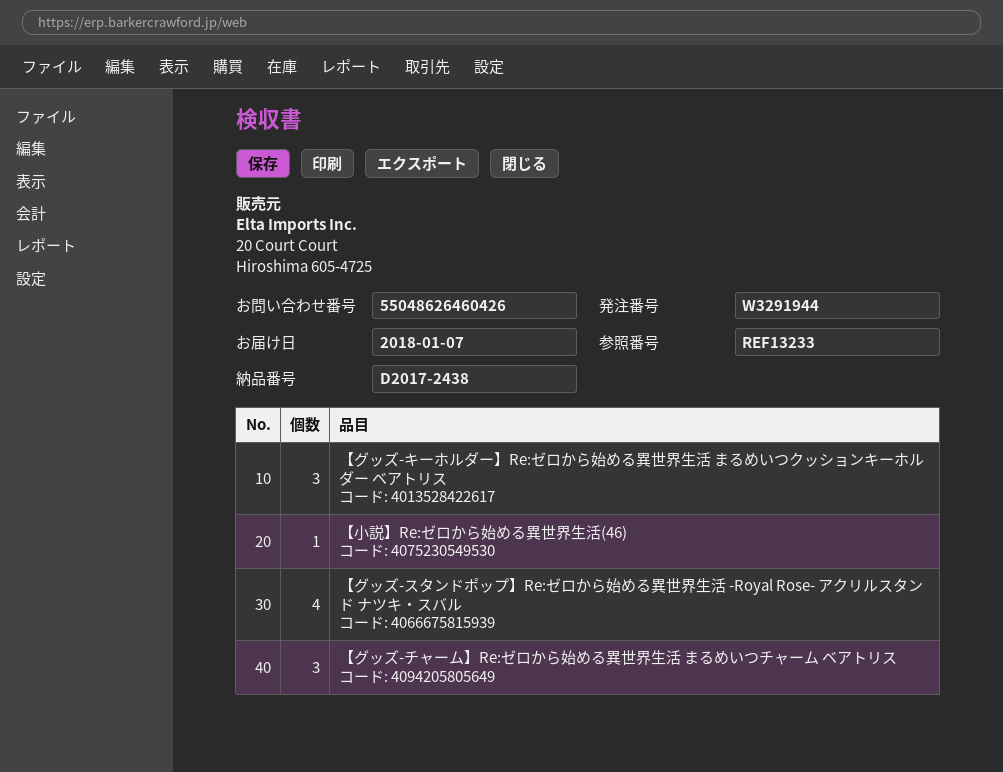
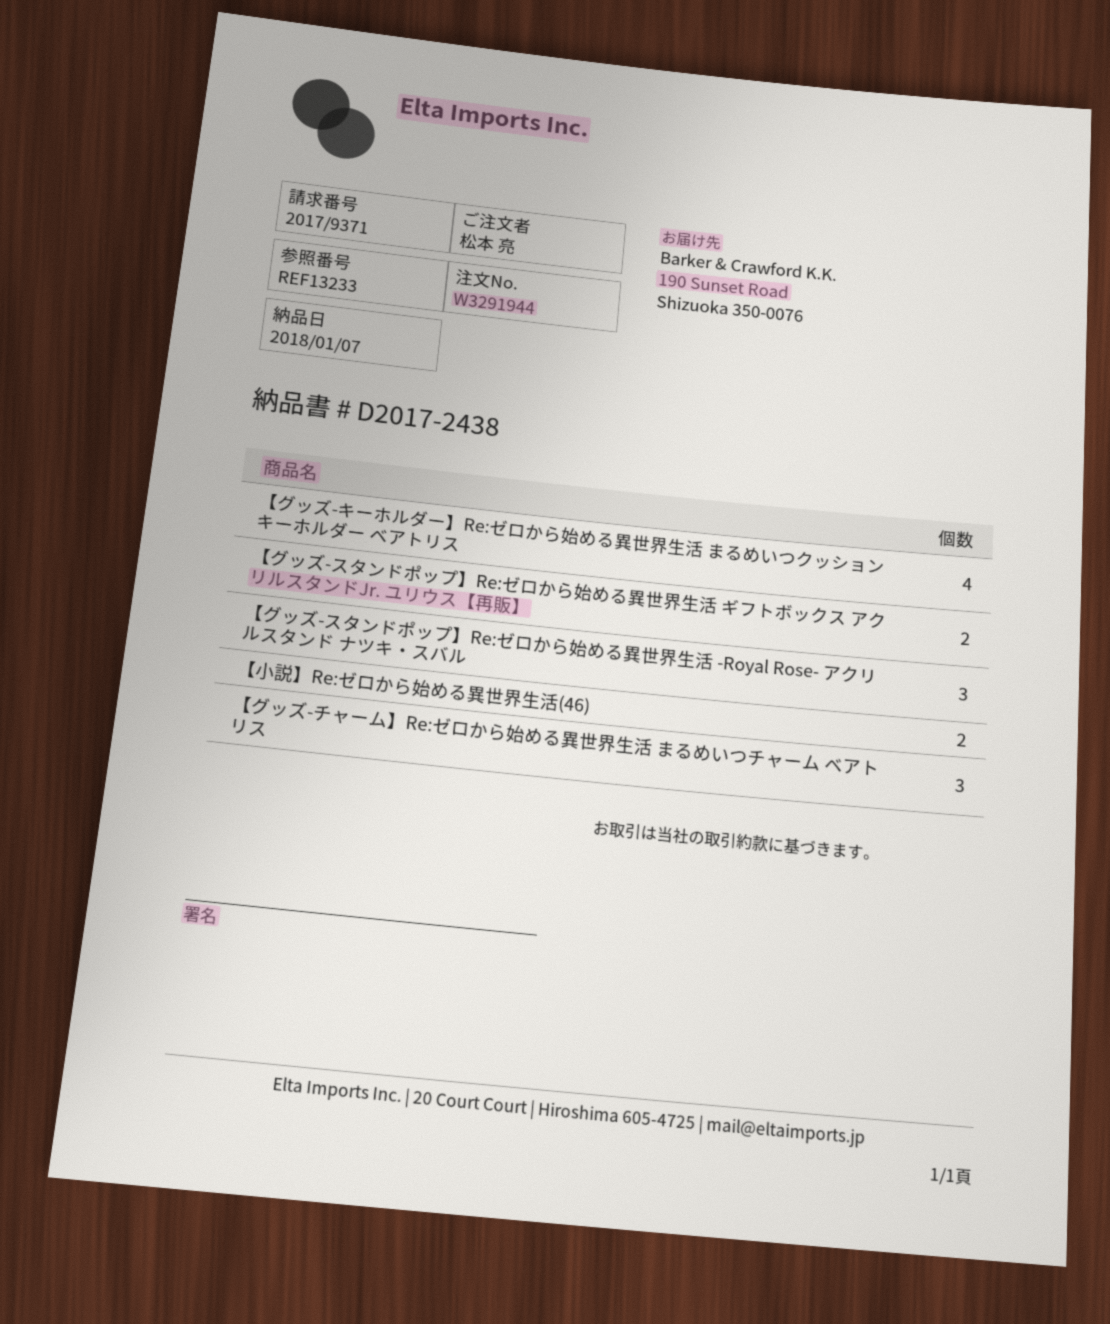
【グッズ-キーホルダー】Re:ゼロから始める異世界生活 まるめいつクッションキーホルダー ベアトリス: 3 -> 4
【小説】Re:ゼロから始める異世界生活(46): 1 -> 2
【グッズ-スタンドポップ】Re:ゼロから始める異世界生活 -Royal Rose- アクリルスタンド ナツキ・スバル: 4 -> 3
【グッズ-スタンドポップ】Re:ゼロから始める異世界生活 ギフトボックス アクリルスタンドJr. ユリウス【再販】: none -> 2

